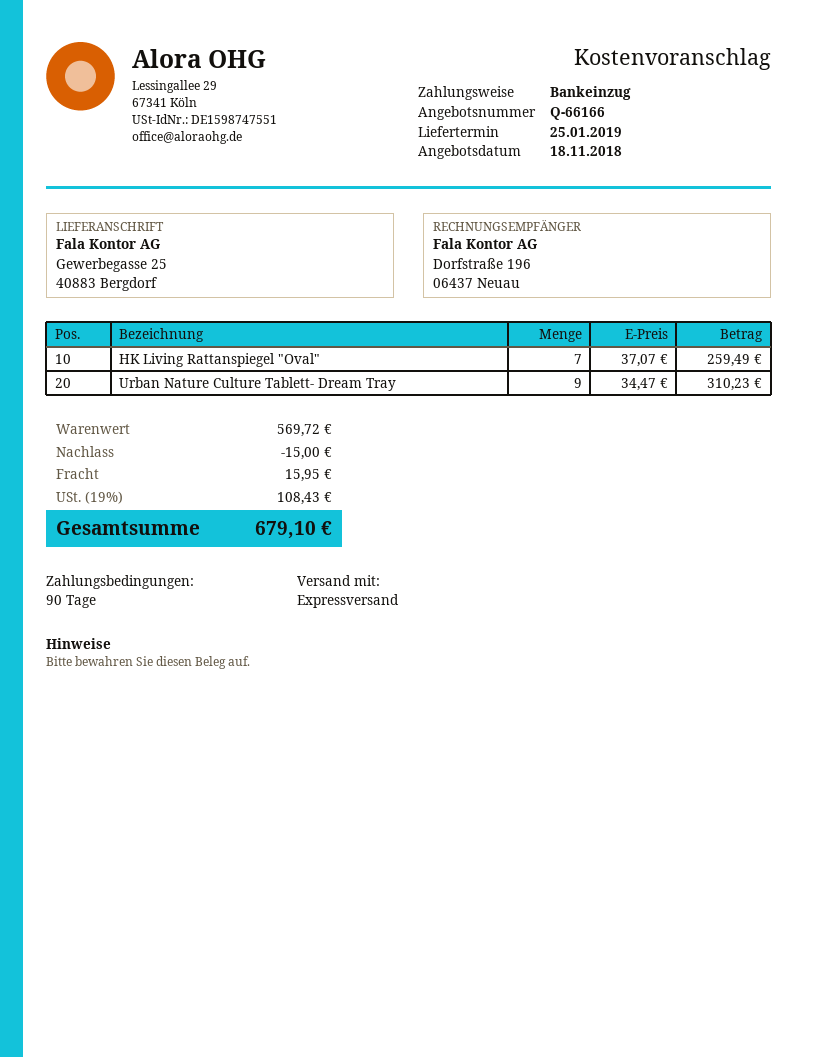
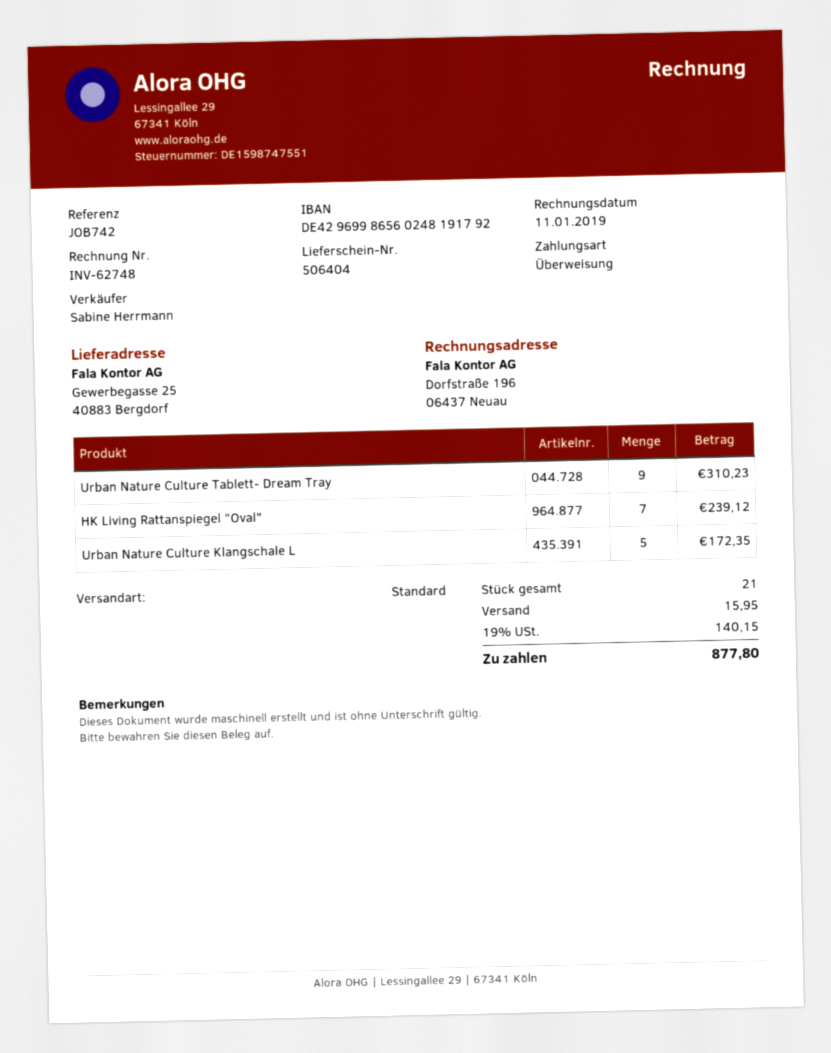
payment method: direct debit -> bank transfer
shipping method: express -> standard
HK Living Rattanspiegel "Oval": 7 for 259.49 -> 7 for 239.12
Urban Nature Culture Klangschale L: none -> 5 for 172.35
discount: 15.00 -> none
tax: 19% = 108.43 -> 19% = 140.15
total: 679.10 -> 877.80

